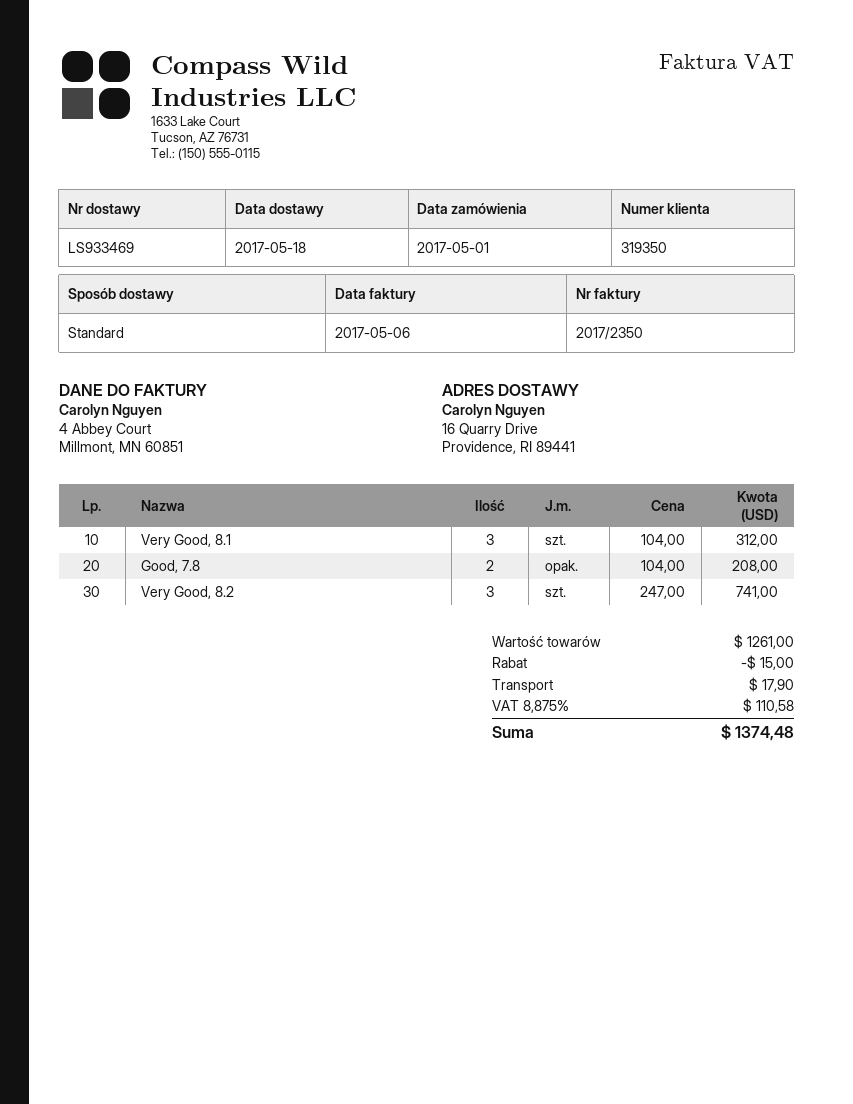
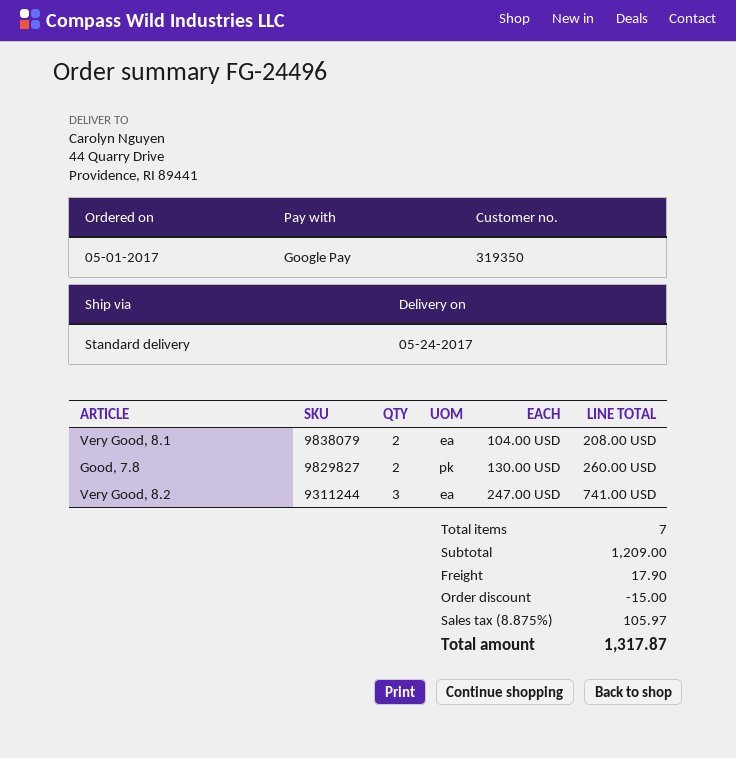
delivery date: 2017-05-18 -> 2017-05-24
ship to: 16 Quarry Drive, Providence, RI 89441 -> 44 Quarry Drive, Providence, RI 89441
Very Good, 8.1: 3 x 104.00 = 312.00 -> 2 x 104.00 = 208.00
Good, 7.8: 2 x 104.00 = 208.00 -> 2 x 130.00 = 260.00
subtotal: 1261.00 -> 1209.00
tax: 8.875% = 110.58 -> 8.875% = 105.97
total: 1374.48 -> 1317.87

